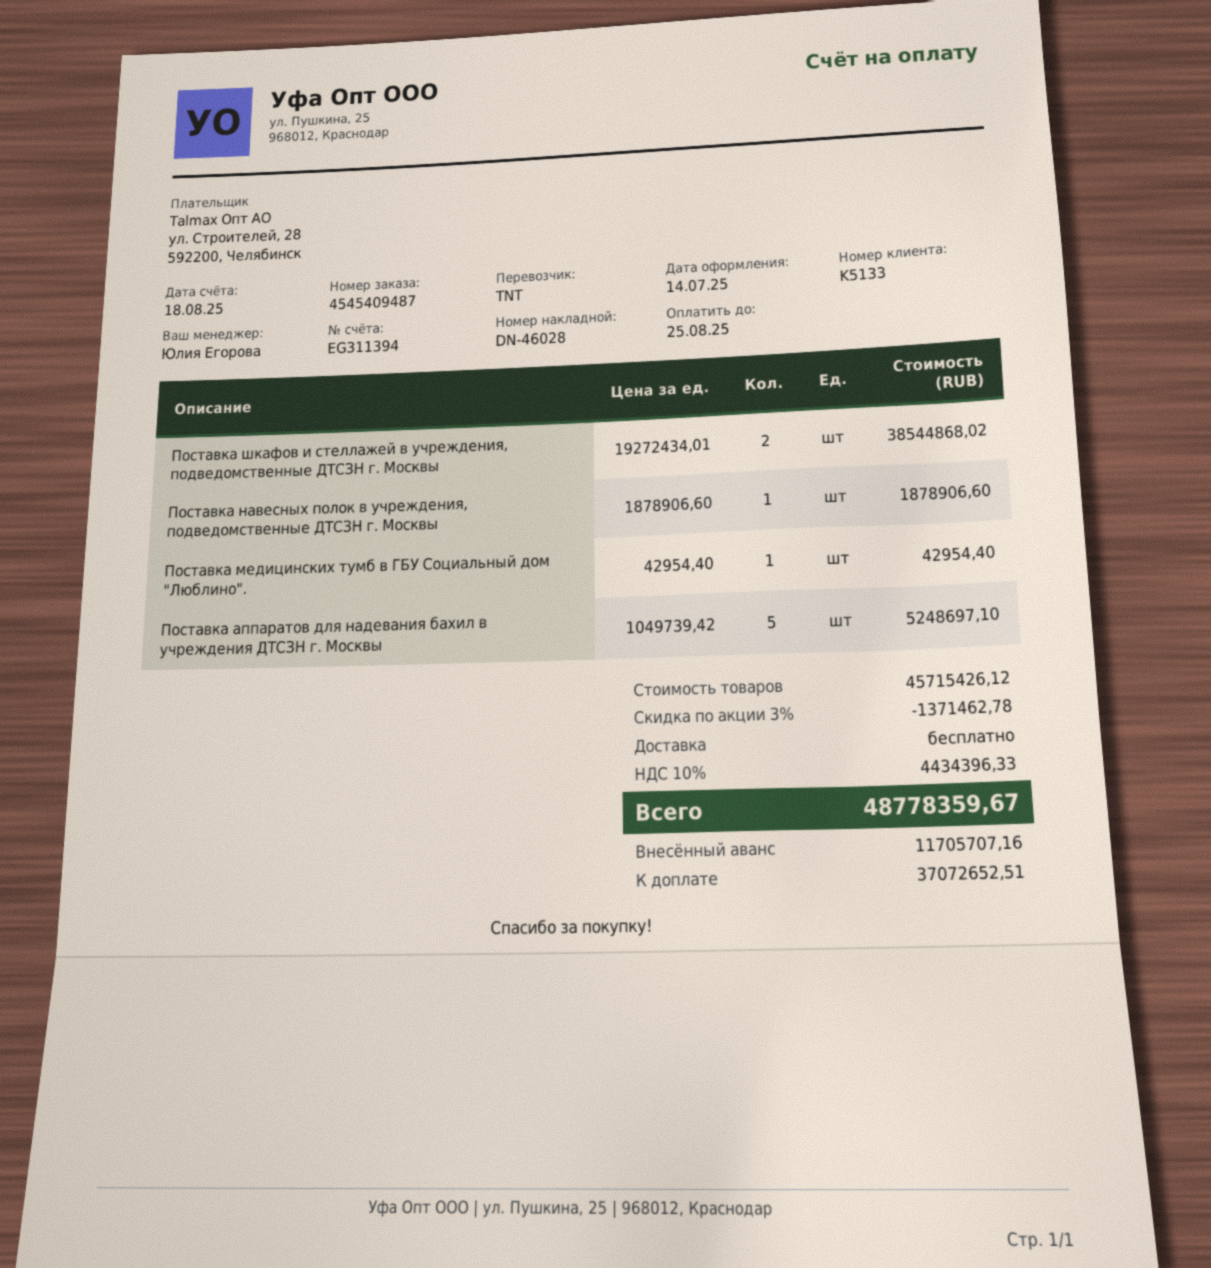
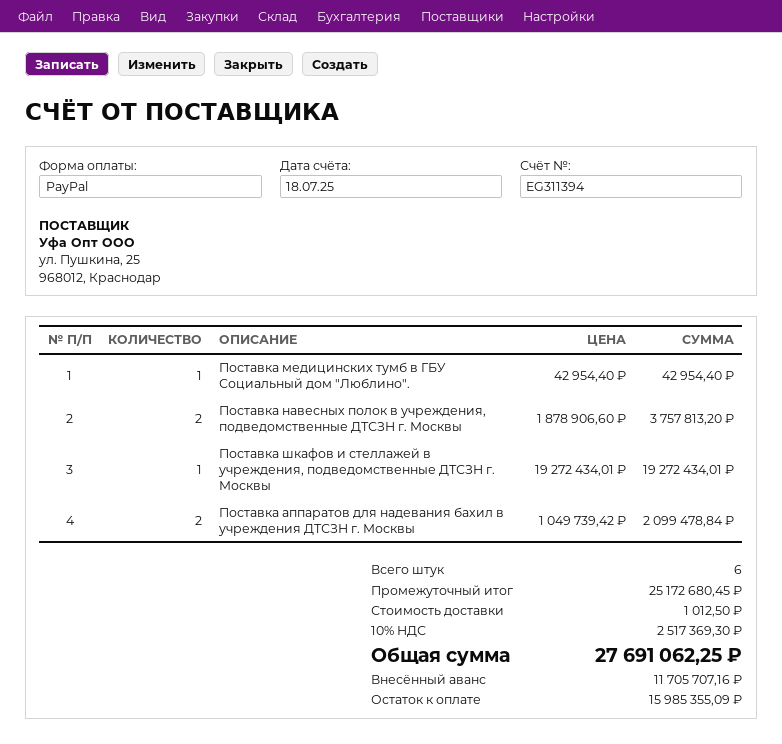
invoice date: 2025-08-18 -> 2025-07-18
Поставка шкафов и стеллажей в учреждения, подведомственные ДТСЗН г. Москвы: 2 x 19272434.01 = 38544868.02 -> 1 x 19272434.01 = 19272434.01
Поставка навесных полок в учреждения, подведомственные ДТСЗН г. Москвы: 1 x 1878906.60 = 1878906.60 -> 2 x 1878906.60 = 3757813.20
Поставка аппаратов для надевания бахил в учреждения ДТСЗН г. Москвы: 5 x 1049739.42 = 5248697.10 -> 2 x 1049739.42 = 2099478.84
subtotal: 45715426.12 -> 25172680.45
discount: 3% = 1371462.78 -> none
shipping: 0.00 -> 1012.50
tax: 10% = 4434396.33 -> 10% = 2517369.30
total: 48778359.67 -> 27691062.25
balance: 37072652.51 -> 15985355.09

